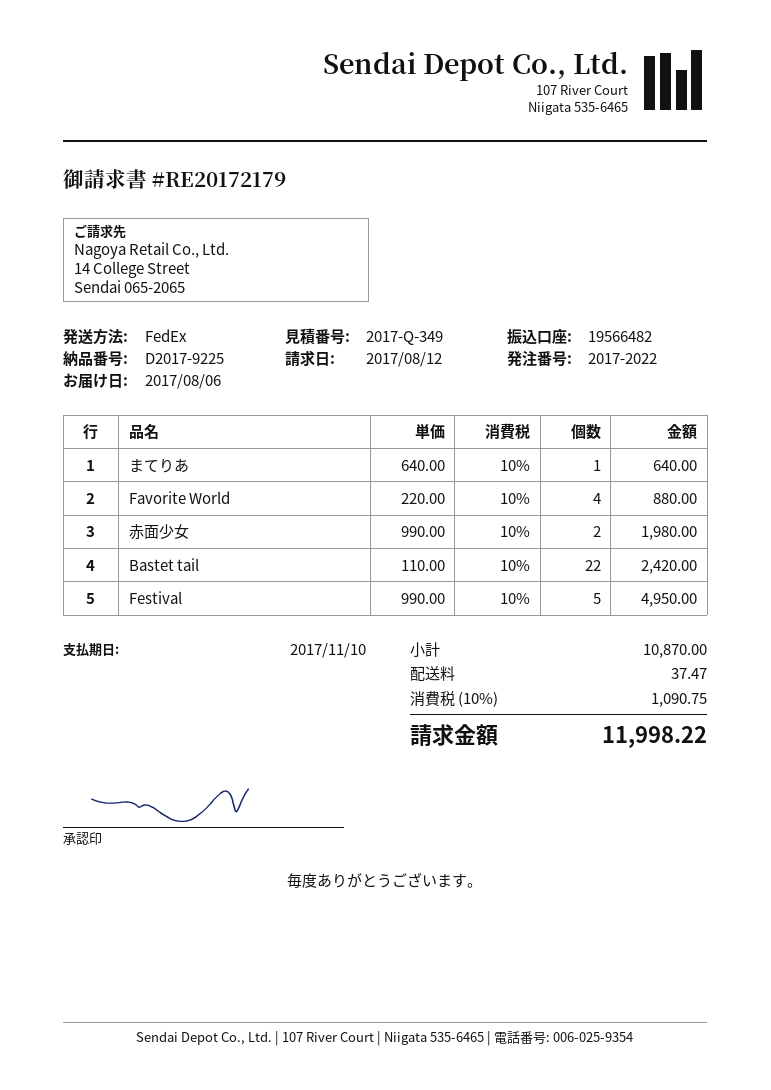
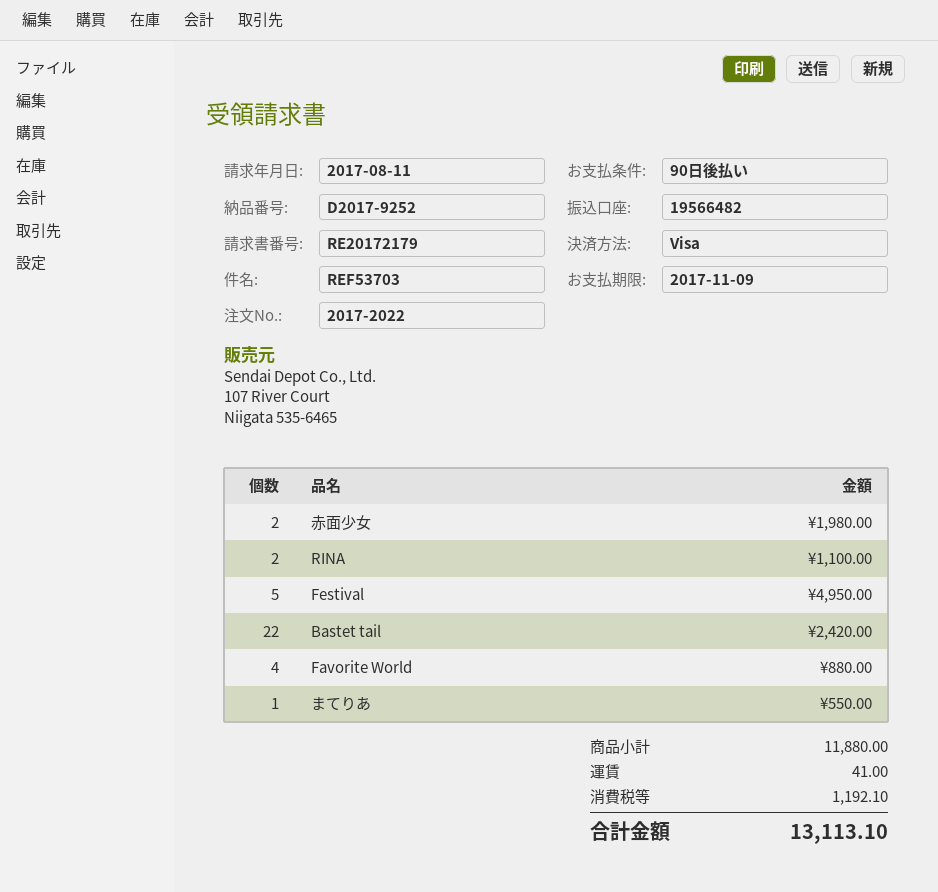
delivery note number: D2017-9225 -> D2017-9252
invoice date: 2017-08-12 -> 2017-08-11
due date: 2017-11-10 -> 2017-11-09
まてりあ: 1 for 640.00 -> 1 for 550.00
RINA: none -> 2 for 1100.00
subtotal: 10870.00 -> 11880.00
shipping: 37.47 -> 41.00
tax: 1090.75 -> 1192.10
total: 11998.22 -> 13113.10

